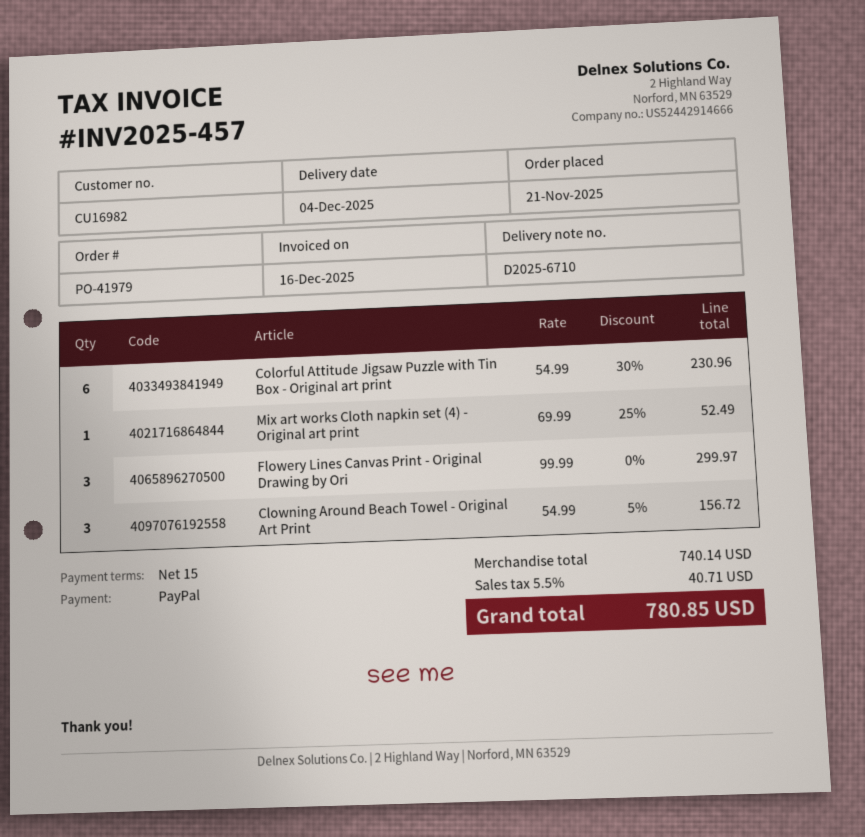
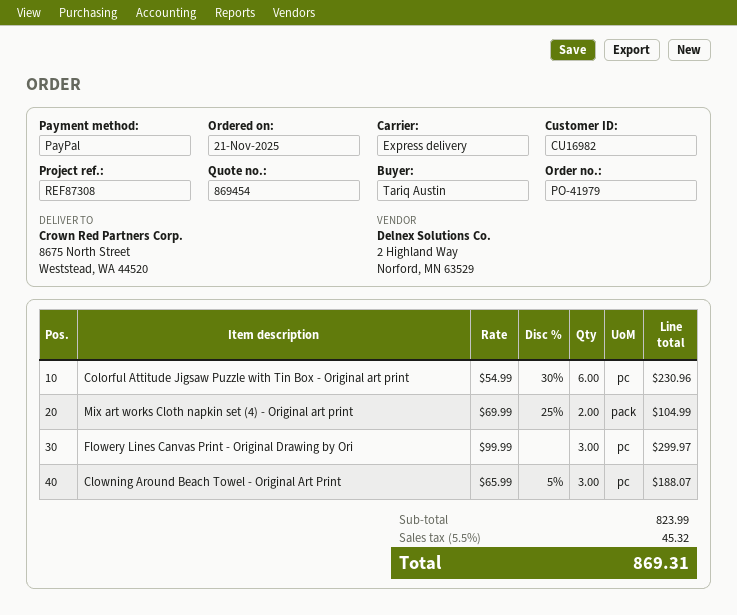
Mix art works Cloth napkin set (4) - Original art print: 1 x 69.99 - 25% = 52.49 -> 2 x 69.99 - 25% = 104.99
Clowning Around Beach Towel - Original Art Print: 3 x 54.99 - 5% = 156.72 -> 3 x 65.99 - 5% = 188.07
subtotal: 740.14 -> 823.99
tax: 5.5% = 40.71 -> 5.5% = 45.32
total: 780.85 -> 869.31

